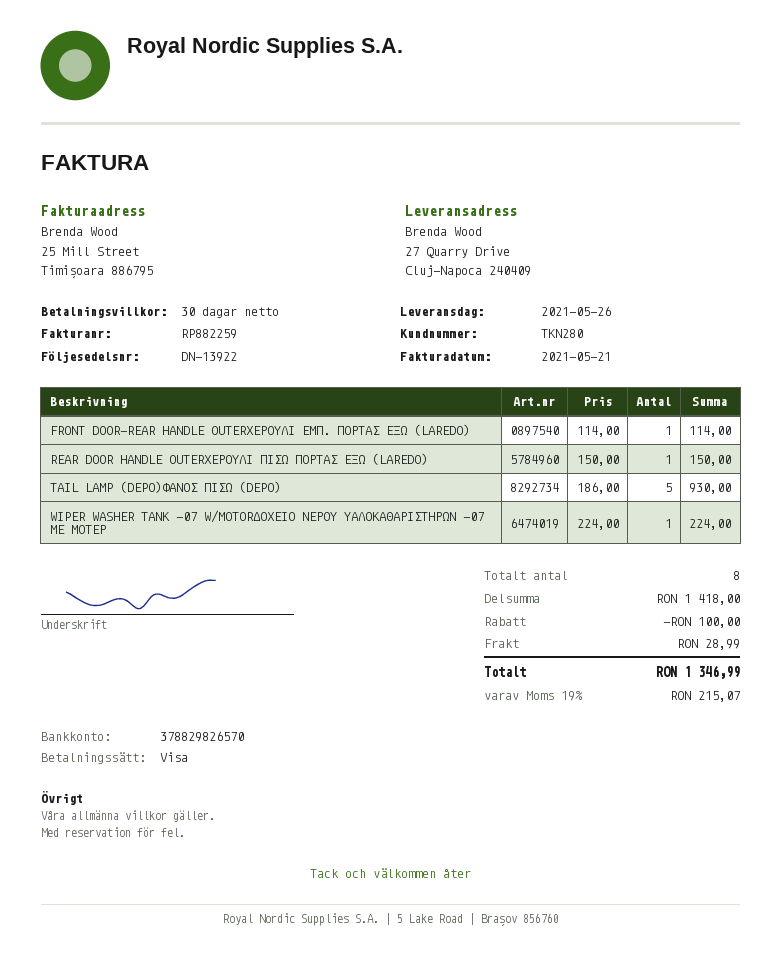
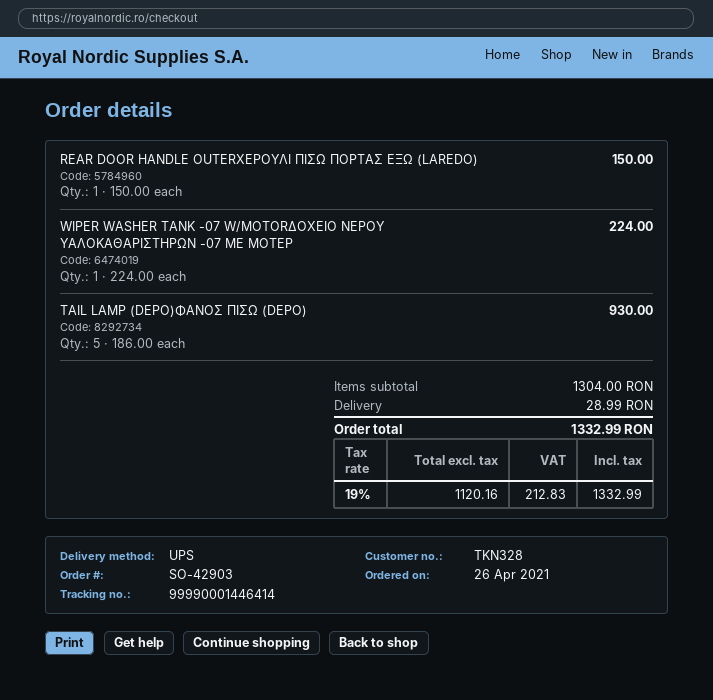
customer number: TKN280 -> TKN328
FRONT DOOR-REAR HANDLE OUTERΧΕΡΟΥΛΙ ΕΜΠ. ΠΟΡΤΑΣ ΕΞΩ (LAREDO): 1 x 114.00 = 114.00 -> none
subtotal: 1418.00 -> 1304.00
discount: 100.00 -> none
tax: 19% = 215.07 -> 19% = 212.83
total: 1346.99 -> 1332.99

